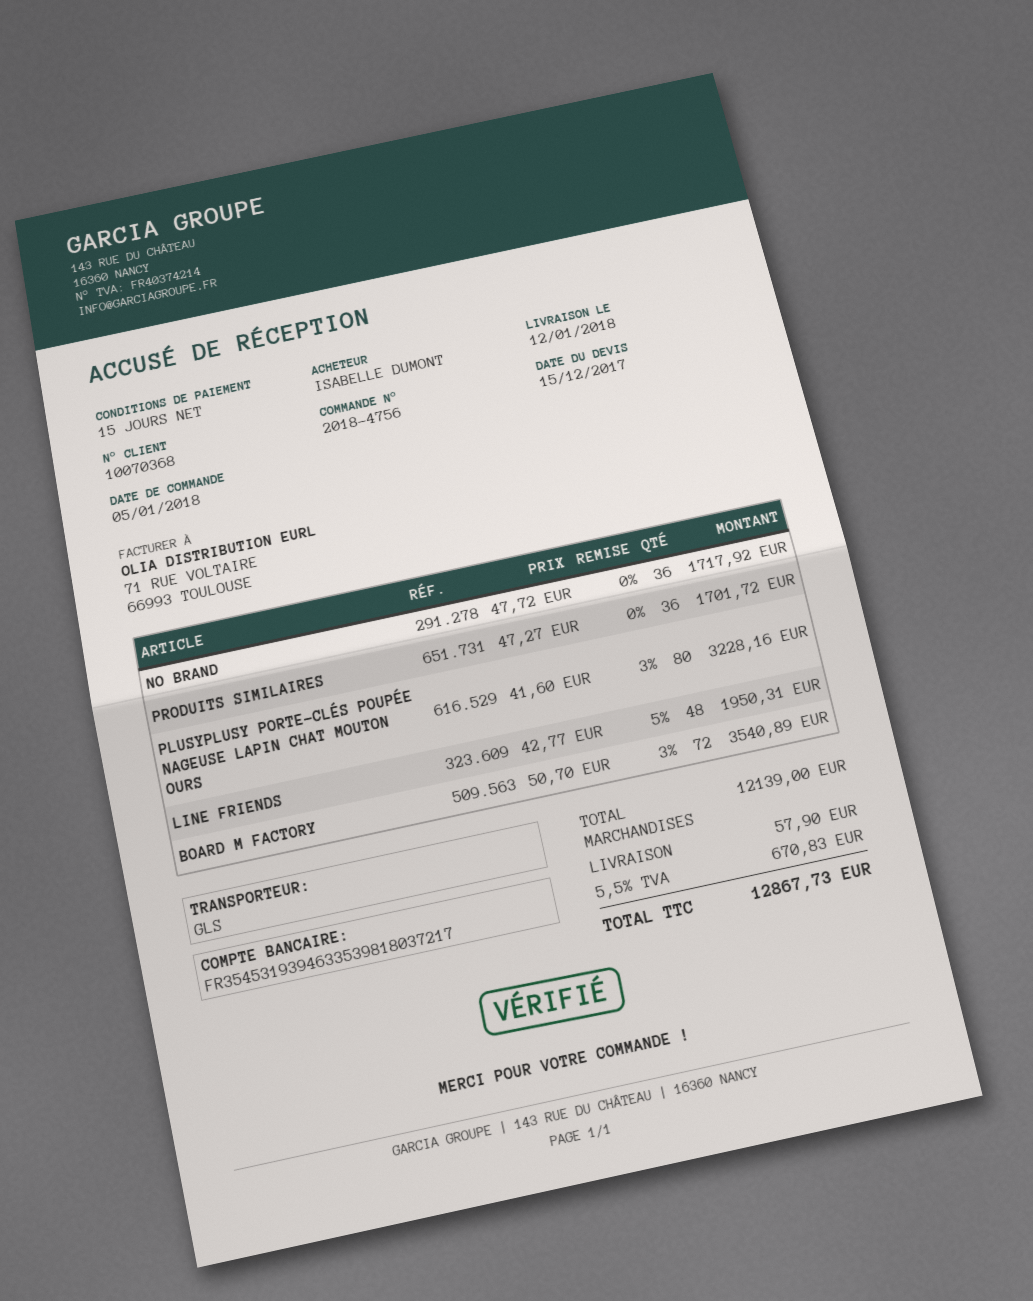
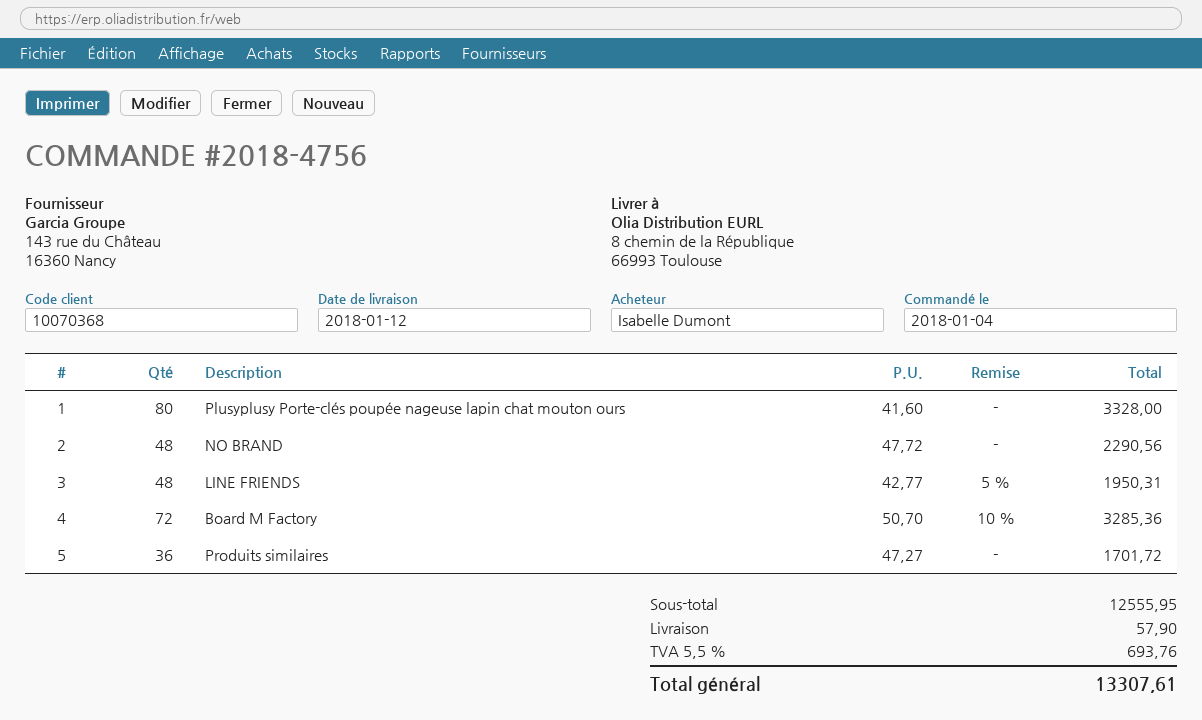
order date: 2018-01-05 -> 2018-01-04
NO BRAND: 36 x 47.72 = 1717.92 -> 48 x 47.72 = 2290.56
PLUSYPLUSY PORTE-CLÉS POUPÉE NAGEUSE LAPIN CHAT MOUTON OURS: 80 x 41.60 - 3% = 3228.16 -> 80 x 41.60 = 3328.00
BOARD M FACTORY: 72 x 50.70 - 3% = 3540.89 -> 72 x 50.70 - 10% = 3285.36
subtotal: 12139.00 -> 12555.95
tax: 5.5% = 670.83 -> 5.5% = 693.76
total: 12867.73 -> 13307.61

